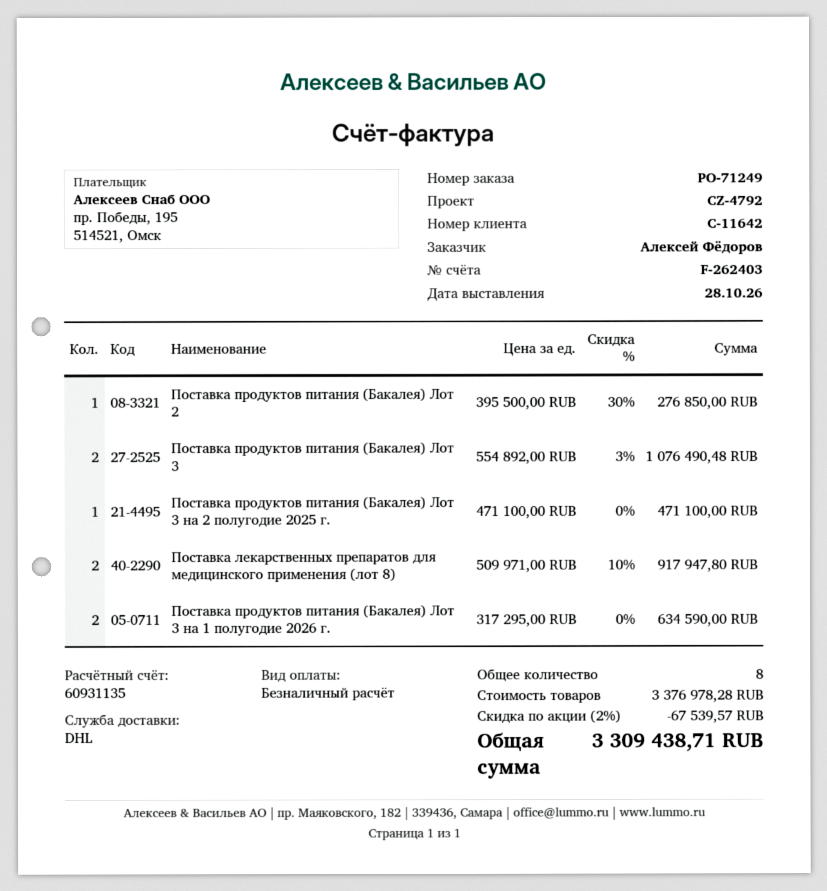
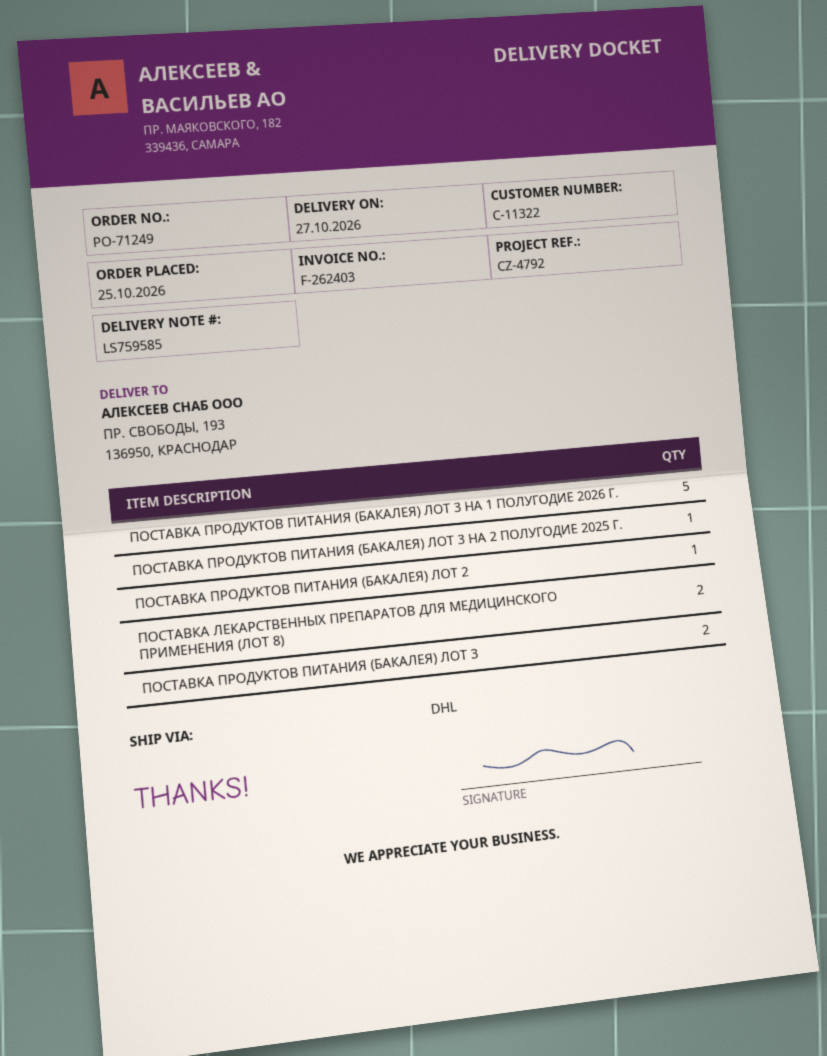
customer number: C-11642 -> C-11322
Поставка продуктов питания (Бакалея) Лот 3 на 1 полугодие 2026 г.: 2 -> 5

